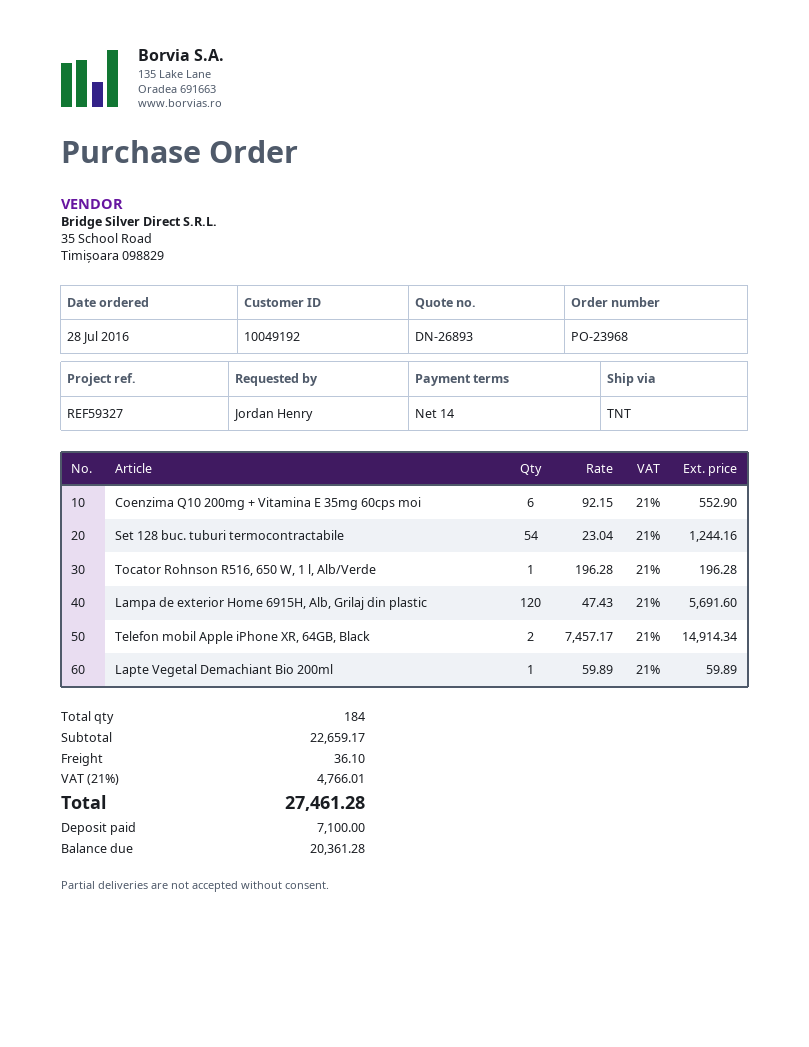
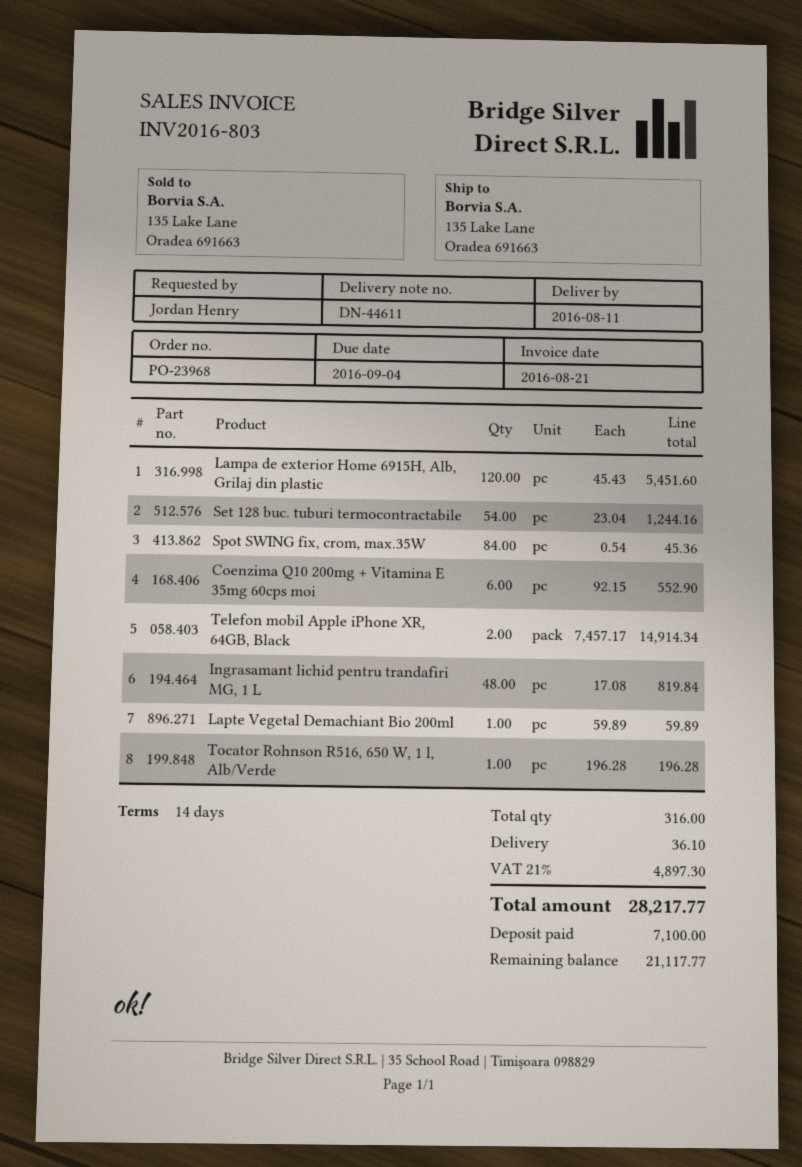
Lampa de exterior Home 6915H, Alb, Grilaj din plastic: 120 x 47.43 = 5691.60 -> 120 x 45.43 = 5451.60
Spot SWING fix, crom, max.35W: none -> 84 x 0.54 = 45.36
Ingrasamant lichid pentru trandafiri MG, 1 L: none -> 48 x 17.08 = 819.84
total quantity: 184 -> 316
tax: 21% = 4766.01 -> 21% = 4897.30
total: 27461.28 -> 28217.77
balance: 20361.28 -> 21117.77

